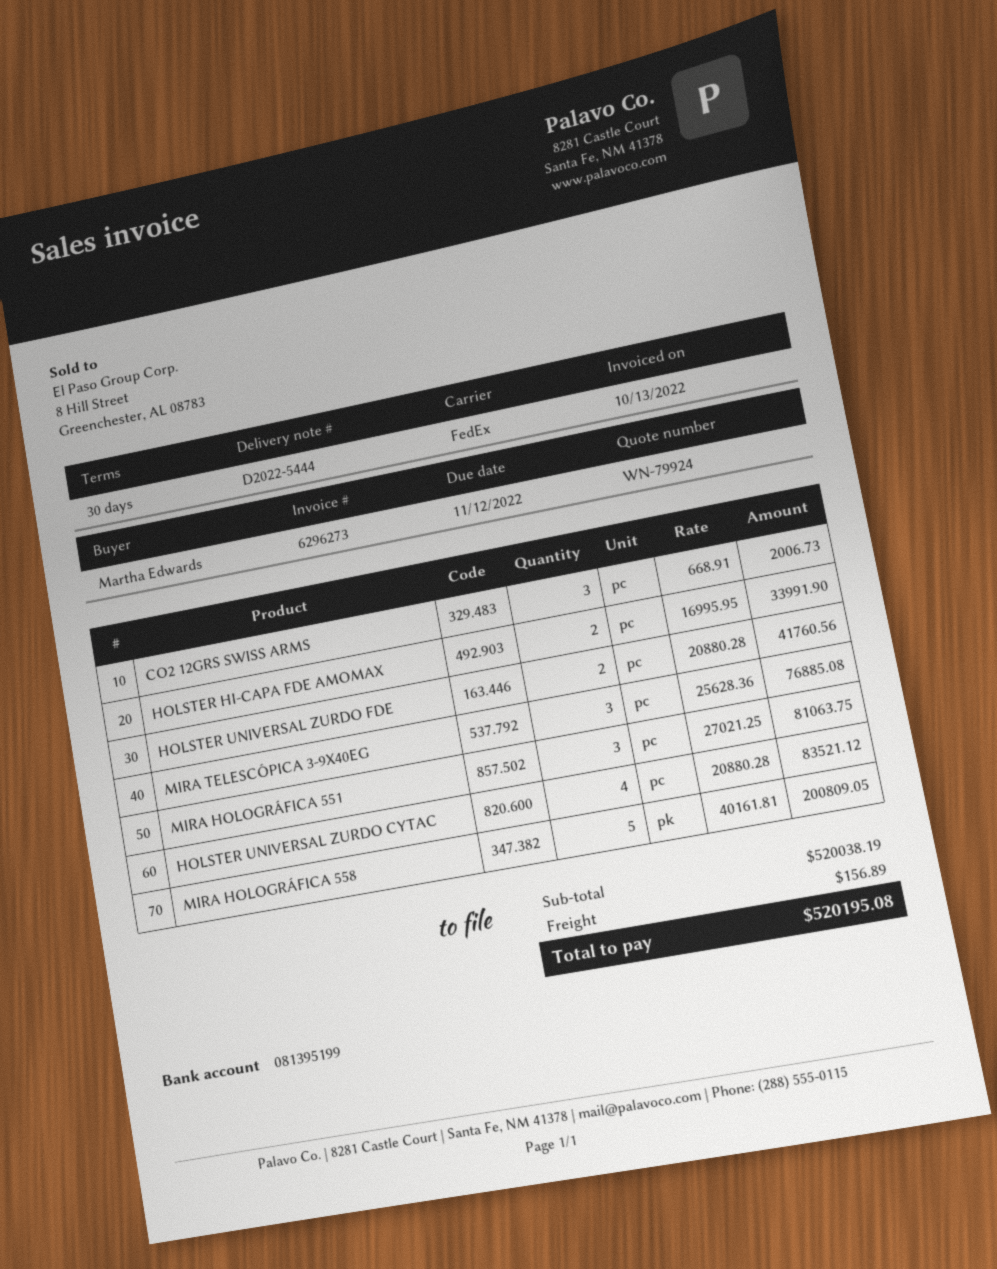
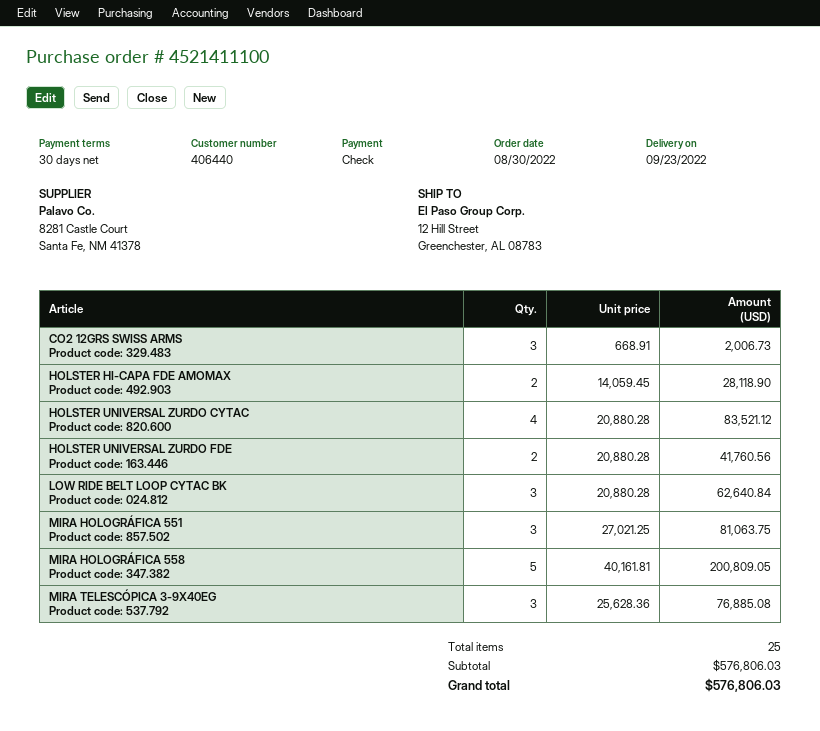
HOLSTER HI-CAPA FDE AMOMAX: 2 x 16995.95 = 33991.90 -> 2 x 14059.45 = 28118.90
LOW RIDE BELT LOOP CYTAC BK: none -> 3 x 20880.28 = 62640.84
subtotal: 520038.19 -> 576806.03
shipping: 156.89 -> none
total: 520195.08 -> 576806.03

